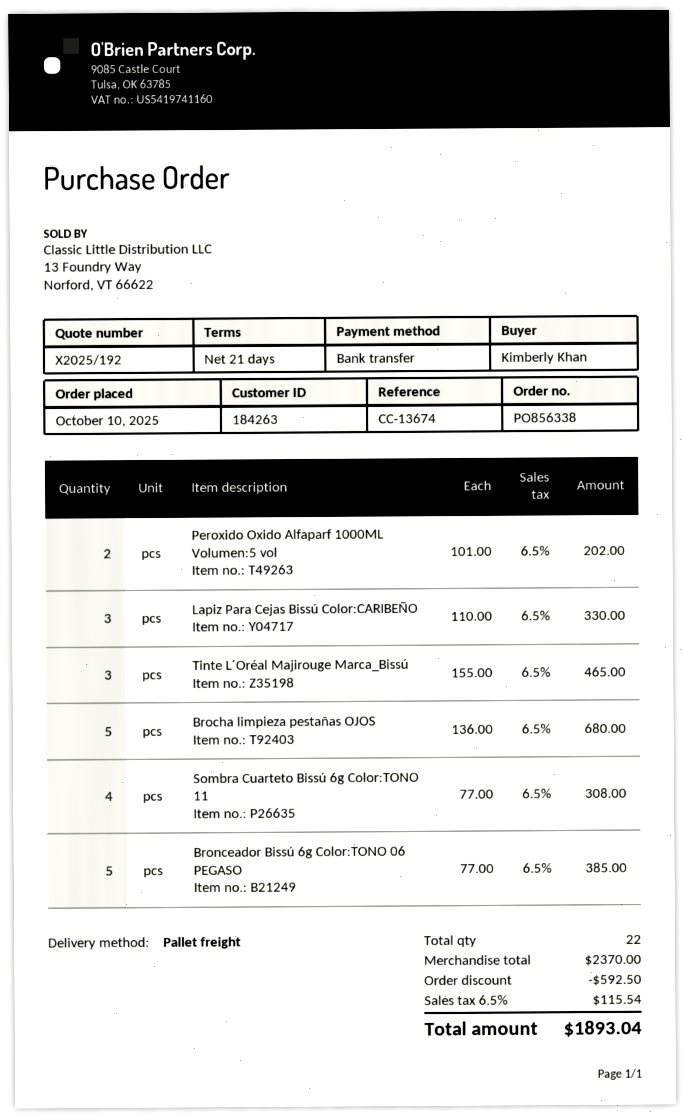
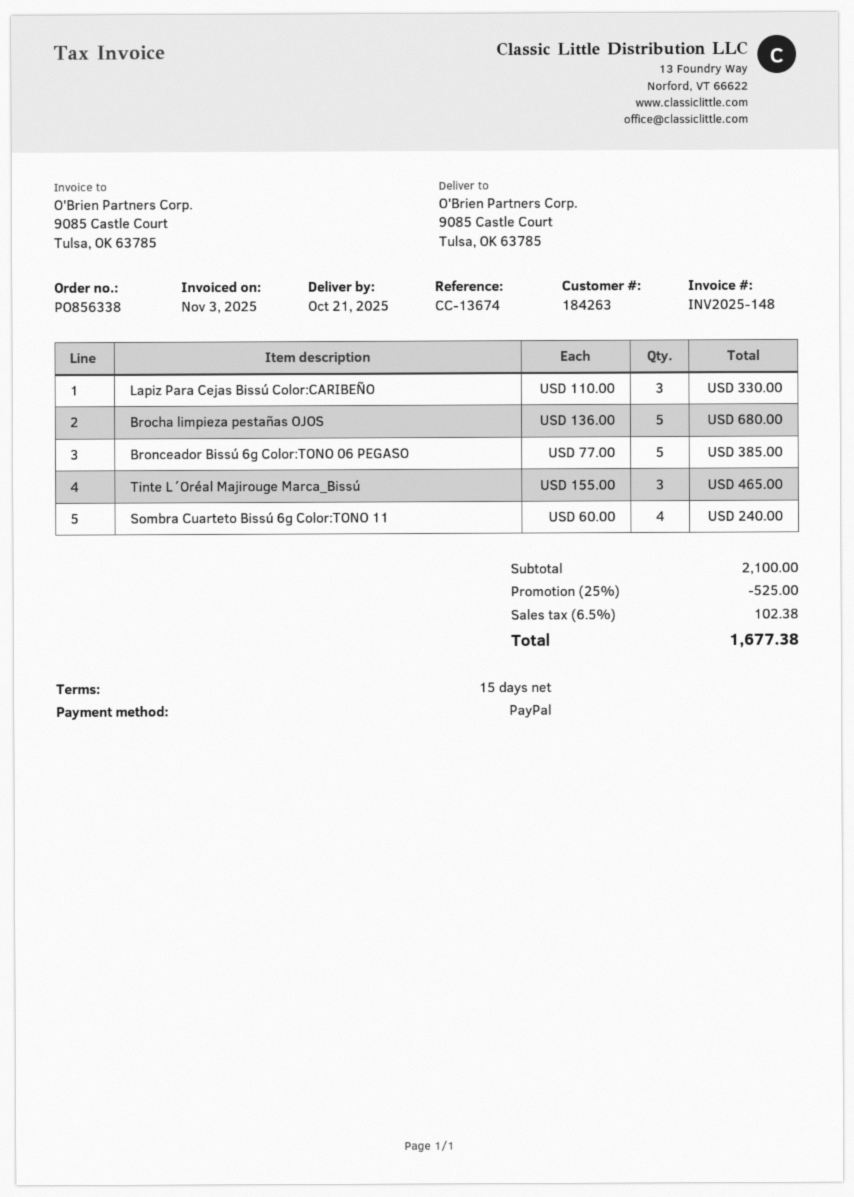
payment terms: 21 days -> 15 days
payment method: bank transfer -> PayPal
Peroxido Oxido Alfaparf 1000ML Volumen:5 vol: 2 x 101.00 = 202.00 -> none
Sombra Cuarteto Bissú 6g Color:TONO 11: 4 x 77.00 = 308.00 -> 4 x 60.00 = 240.00
subtotal: 2370.00 -> 2100.00
discount: 592.50 -> 525.00
tax: 6.5% = 115.54 -> 6.5% = 102.38
total: 1893.04 -> 1677.38

